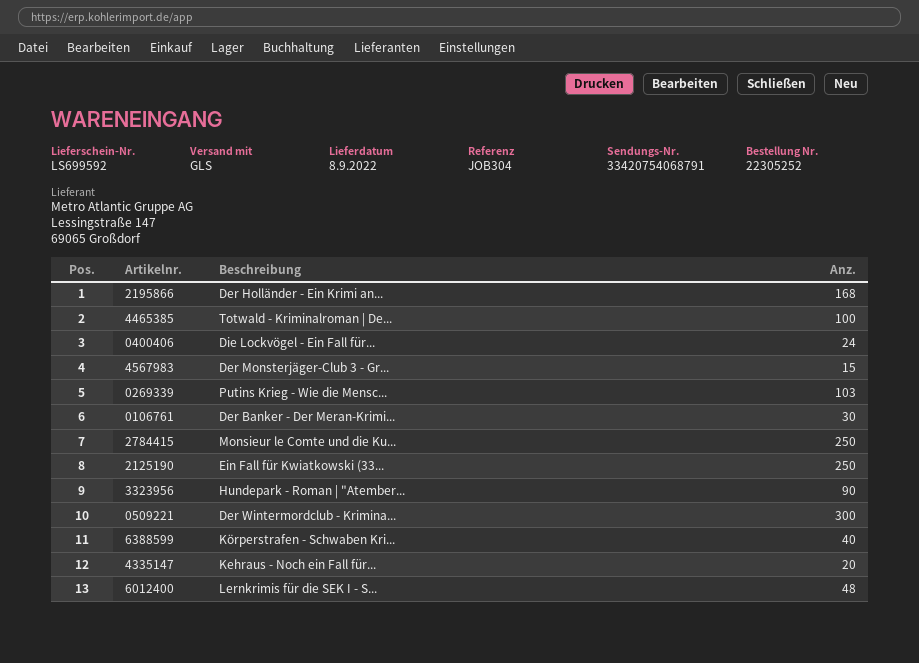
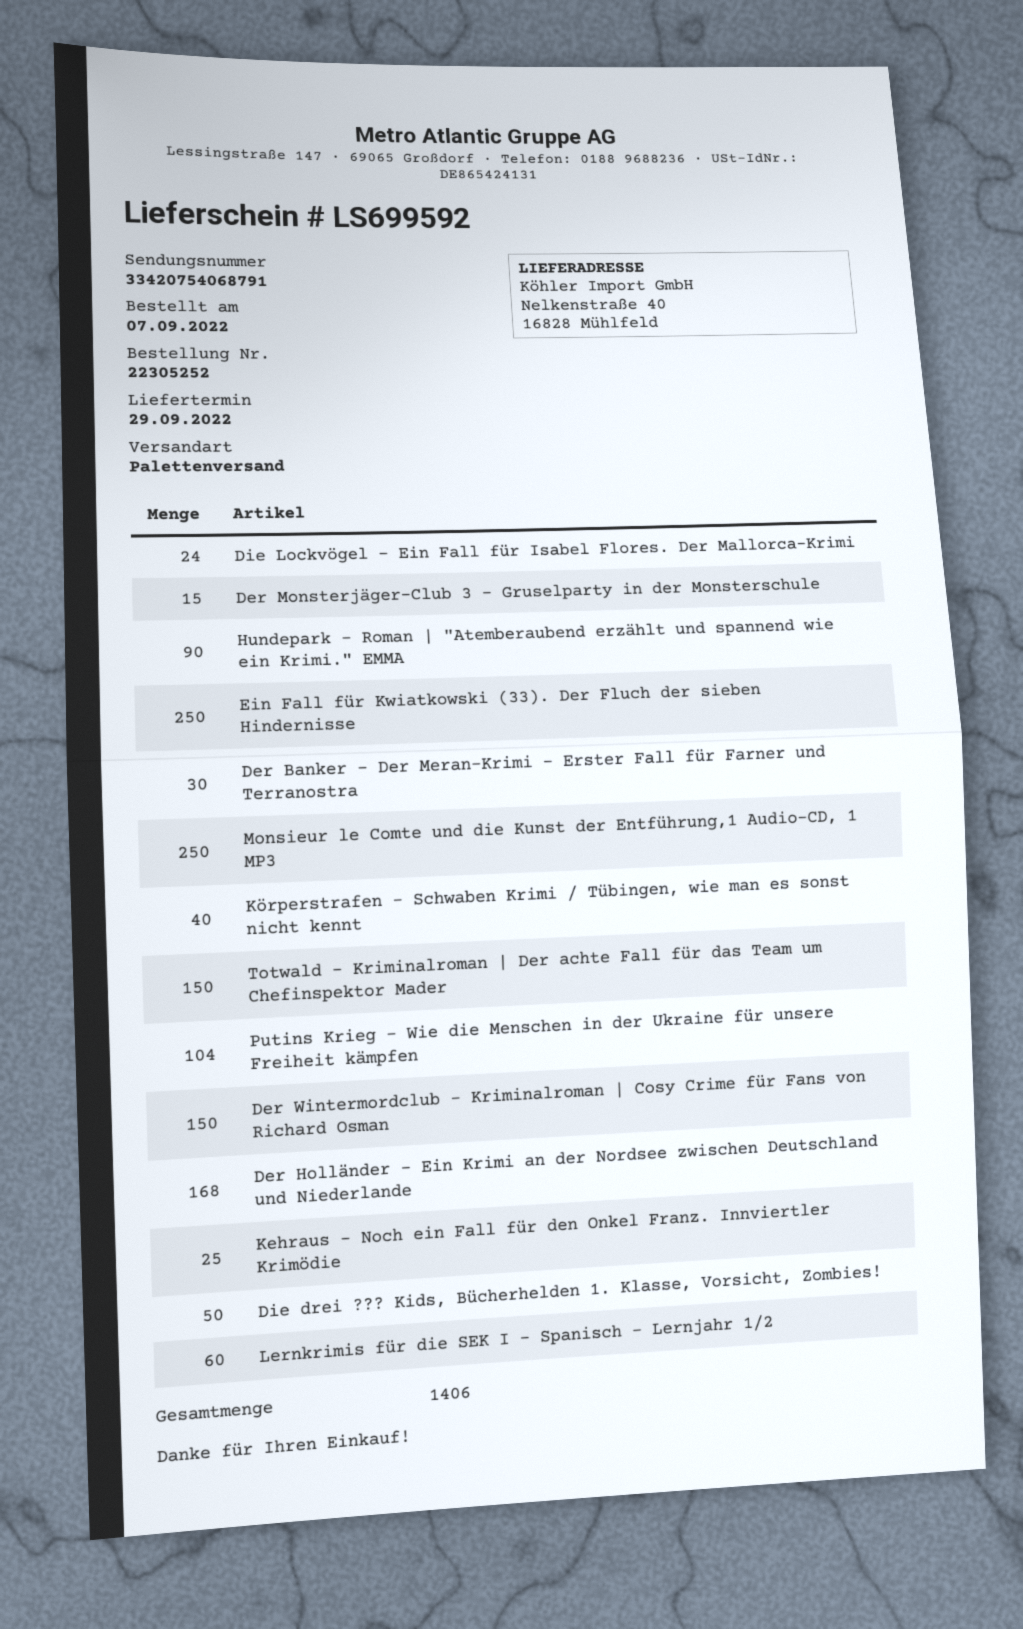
delivery date: 2022-09-08 -> 2022-09-29
shipping method: GLS -> pallet freight
Totwald - Kriminalroman | De...: 100 -> 150
Putins Krieg - Wie die Mensc...: 103 -> 104
Der Wintermordclub - Krimina...: 300 -> 150
Kehraus - Noch ein Fall für...: 20 -> 25
Lernkrimis für die SEK I - S...: 48 -> 60
Die drei ??? Kids, Bücherhelden 1. Klasse, Vorsicht, Zombies!: none -> 50

